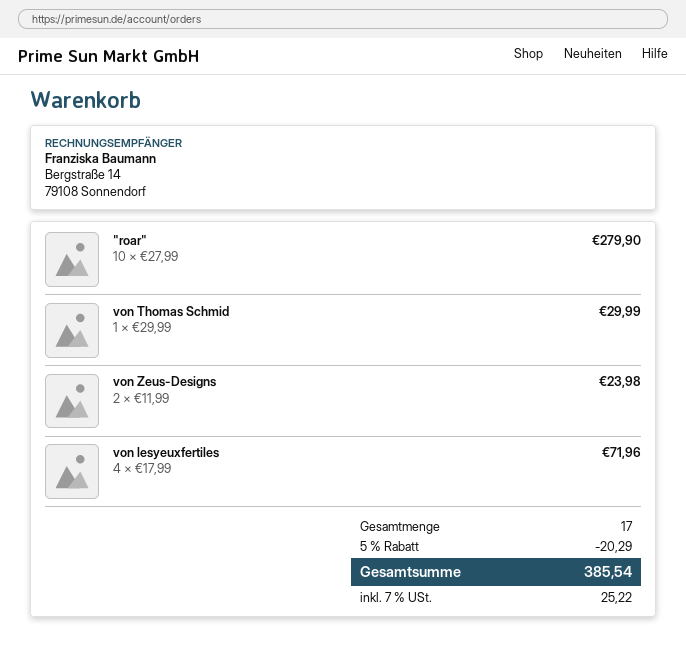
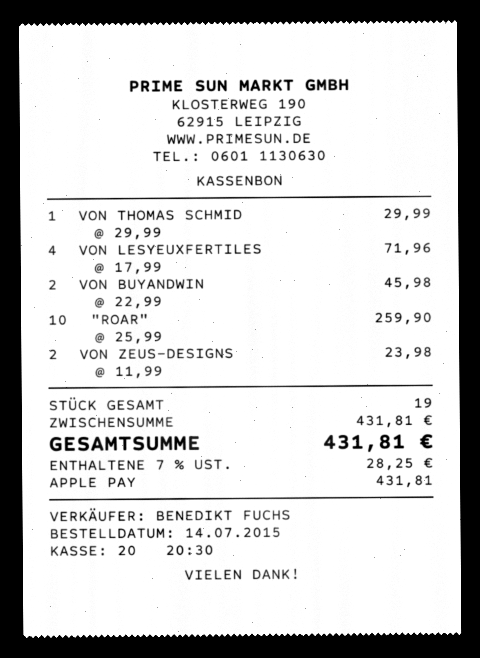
"roar": 10 x 27.99 = 279.90 -> 10 x 25.99 = 259.90
VON BUYANDWIN: none -> 2 x 22.99 = 45.98
total quantity: 17 -> 19
discount: 5% = 20.29 -> none
tax: 7% = 25.22 -> 7% = 28.25
total: 385.54 -> 431.81

